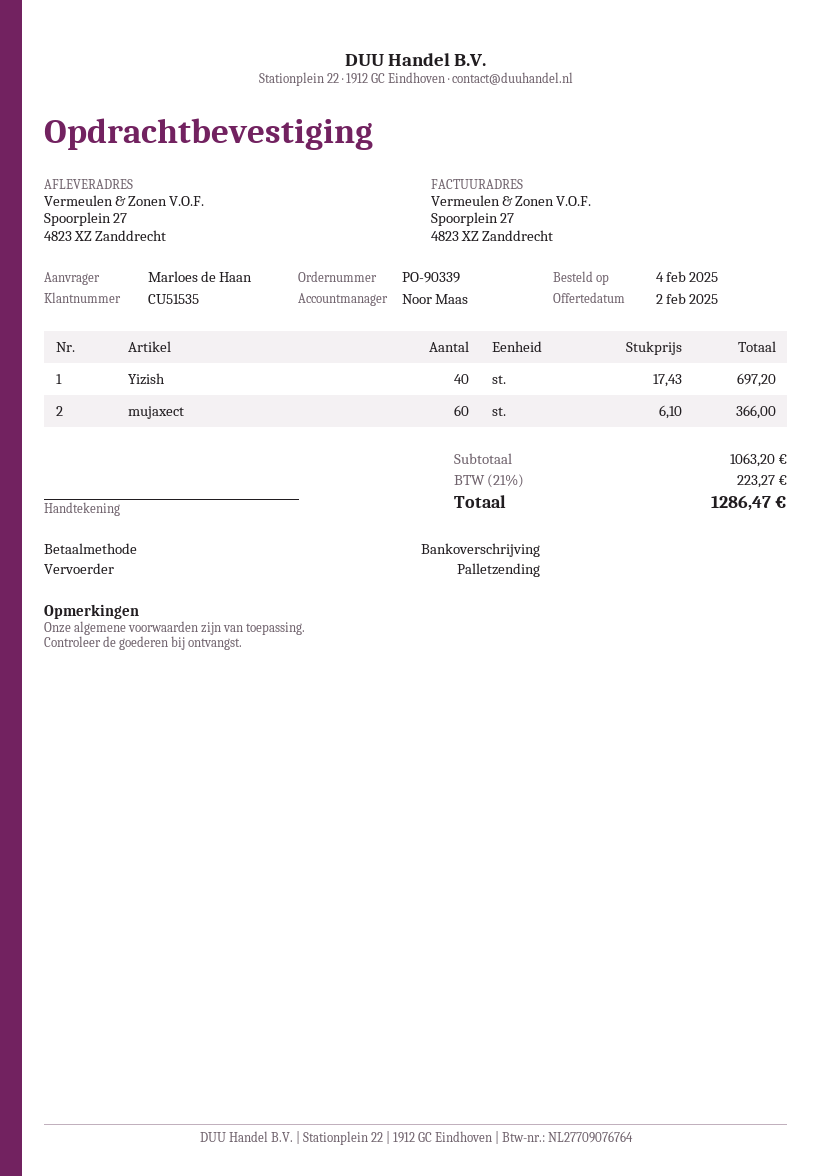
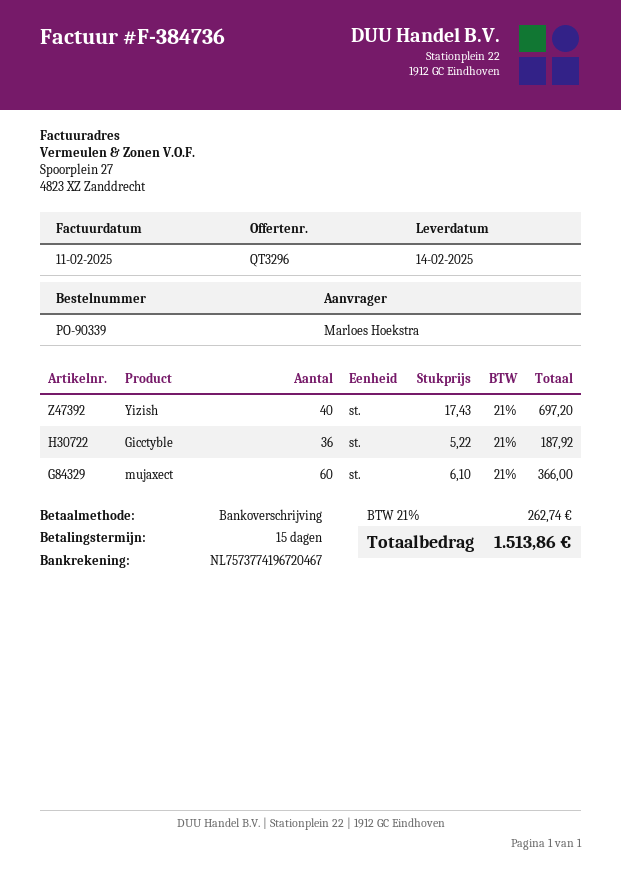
ordered by: Marloes de Haan -> Marloes Hoekstra
Gicctyble: none -> 36 x 5.22 = 187.92
tax: 21% = 223.27 -> 21% = 262.74
total: 1286.47 -> 1513.86

